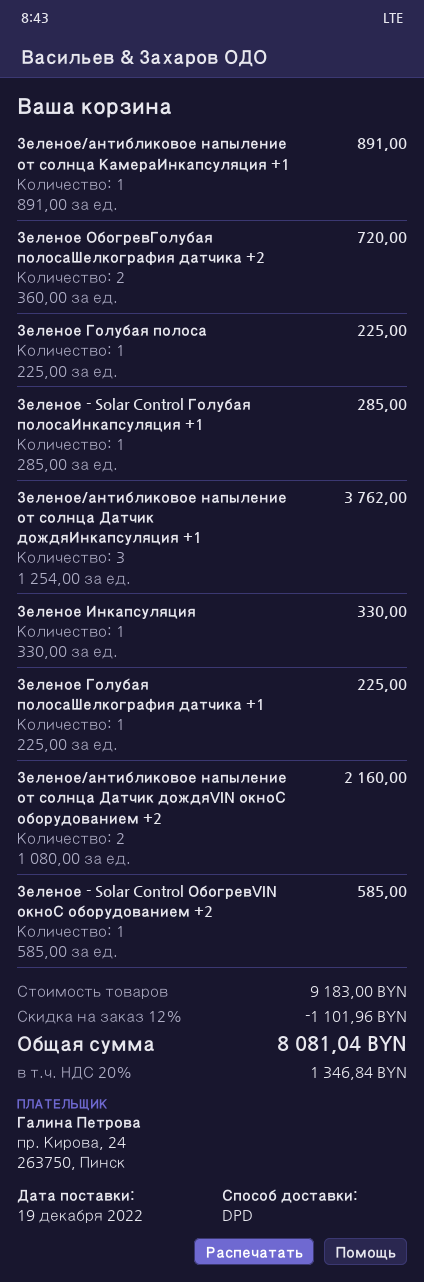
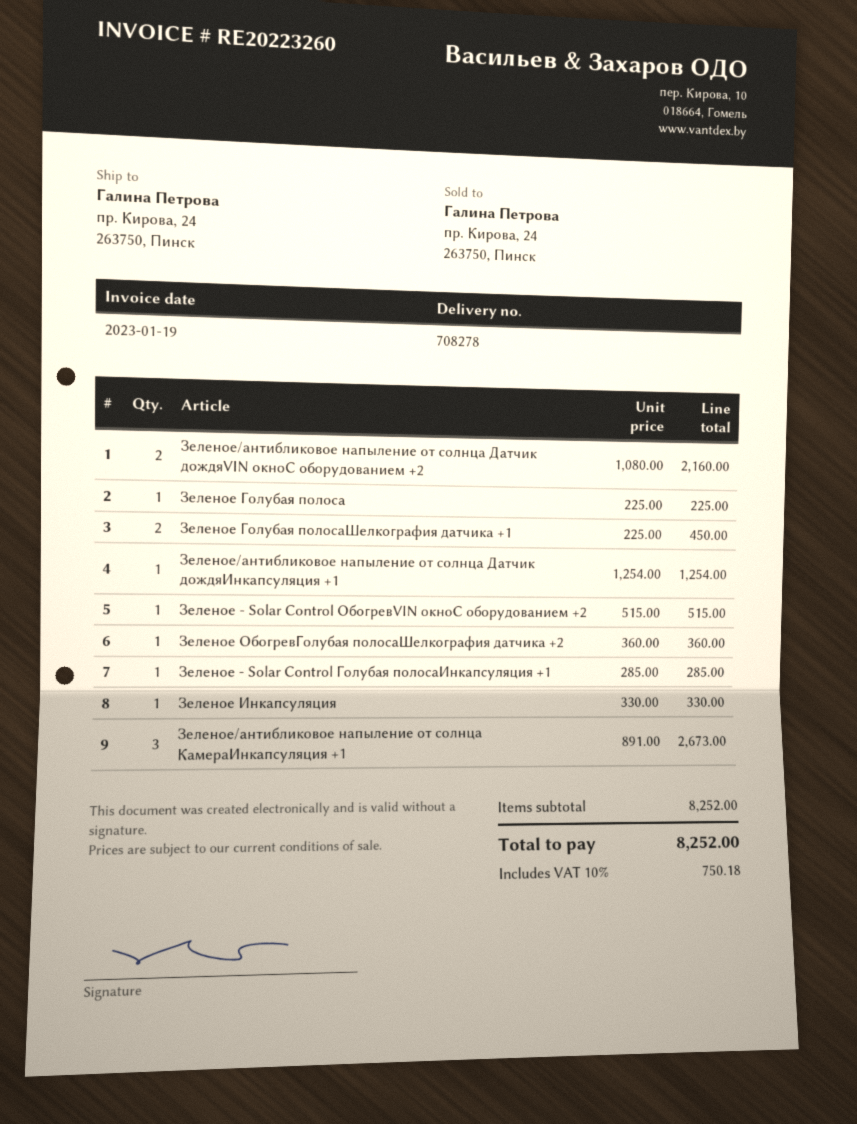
Зеленое/антибликовое напыление от солнца КамераИнкапсуляция +1: 1 x 891.00 = 891.00 -> 3 x 891.00 = 2673.00
Зеленое ОбогревГолубая полосаШелкография датчика +2: 2 x 360.00 = 720.00 -> 1 x 360.00 = 360.00
Зеленое/антибликовое напыление от солнца Датчик дождяИнкапсуляция +1: 3 x 1254.00 = 3762.00 -> 1 x 1254.00 = 1254.00
Зеленое Голубая полосаШелкография датчика +1: 1 x 225.00 = 225.00 -> 2 x 225.00 = 450.00
Зеленое - Solar Control ОбогревVIN окноС оборудованием +2: 1 x 585.00 = 585.00 -> 1 x 515.00 = 515.00
subtotal: 9183.00 -> 8252.00
discount: 12% = 1101.96 -> none
tax: 20% = 1346.84 -> 10% = 750.18
total: 8081.04 -> 8252.00

